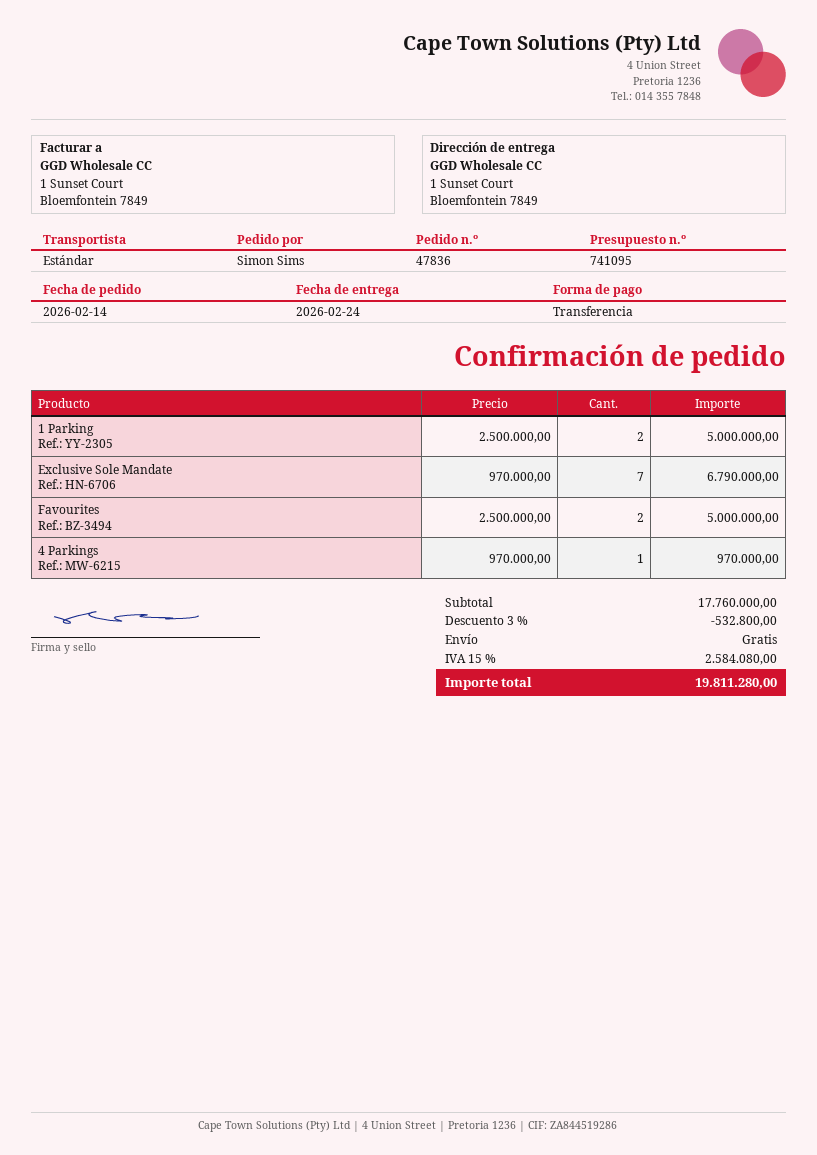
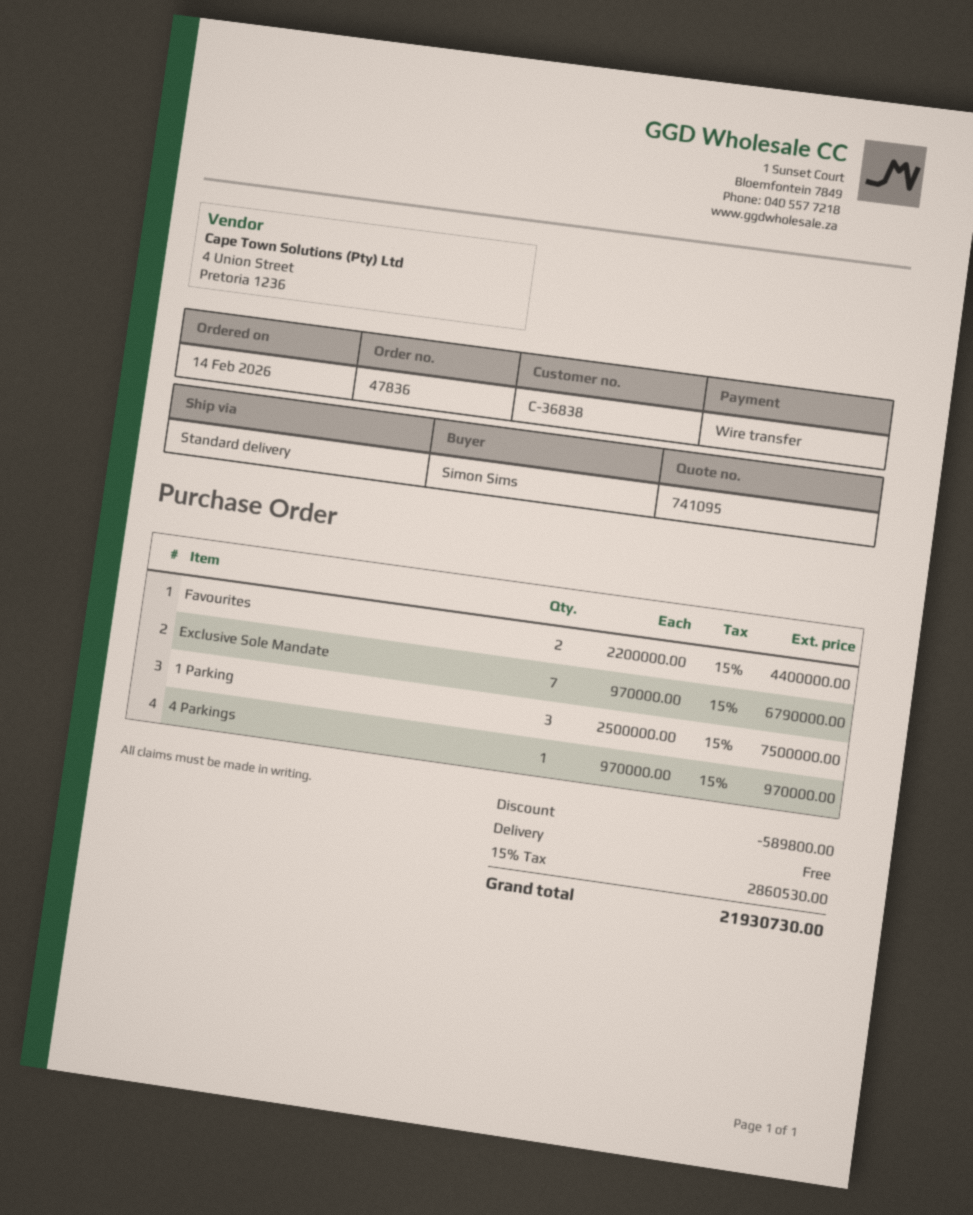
1 Parking: 2 x 2500000.00 = 5000000.00 -> 3 x 2500000.00 = 7500000.00
Favourites: 2 x 2500000.00 = 5000000.00 -> 2 x 2200000.00 = 4400000.00
discount: 532800.00 -> 589800.00
tax: 15% = 2584080.00 -> 15% = 2860530.00
total: 19811280.00 -> 21930730.00

